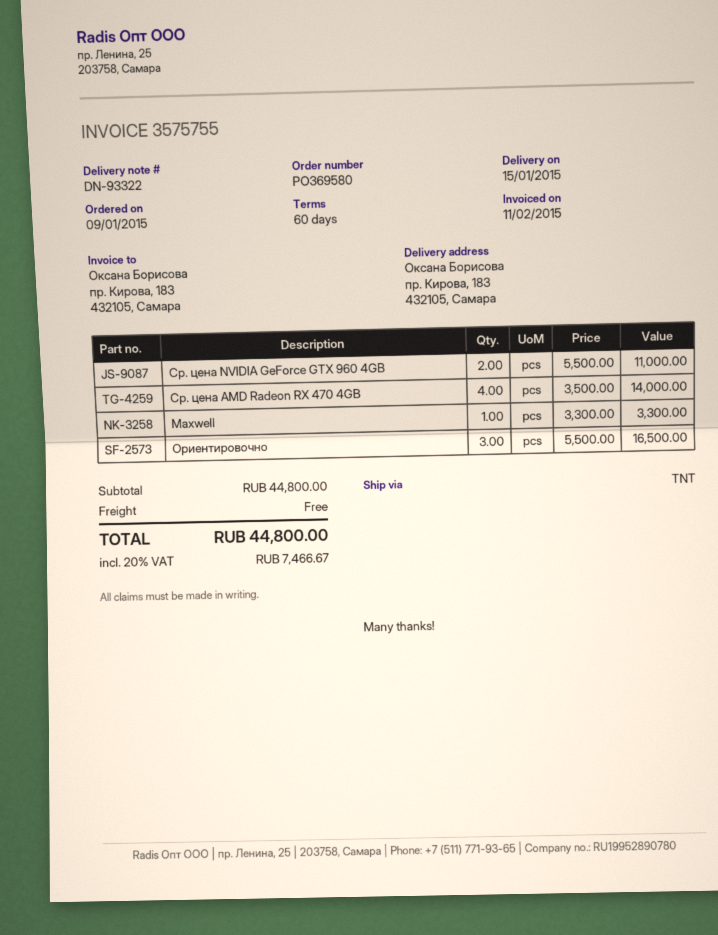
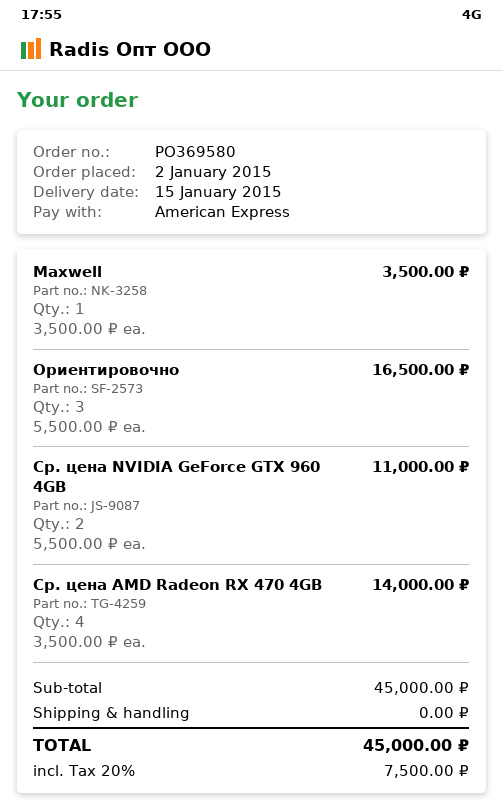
order date: 2015-01-09 -> 2015-01-02
Maxwell: 1 x 3300.00 = 3300.00 -> 1 x 3500.00 = 3500.00
subtotal: 44800.00 -> 45000.00
tax: 20% = 7466.67 -> 20% = 7500.00
total: 44800.00 -> 45000.00

